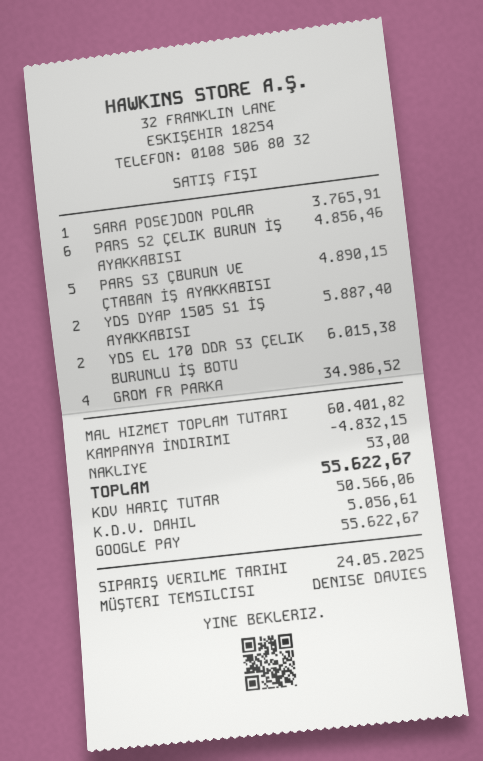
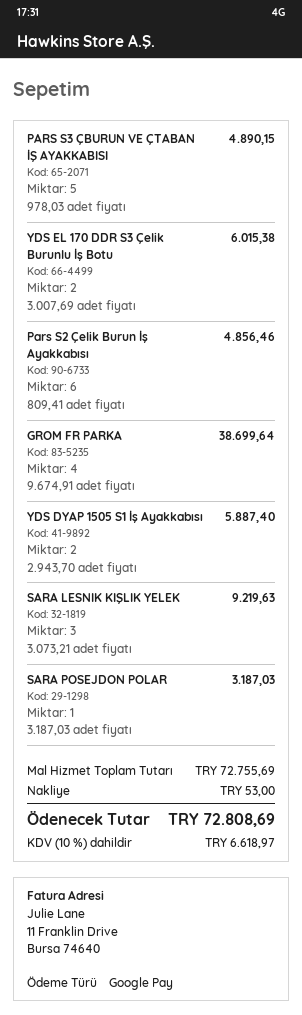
SARA POSEJDON POLAR: 1 for 3765.91 -> 1 for 3187.03
GROM FR PARKA: 4 for 34986.52 -> 4 for 38699.64
SARA LESNIK KIŞLIK YELEK: none -> 3 for 9219.63
subtotal: 60401.82 -> 72755.69
discount: 4832.15 -> none
tax: 5056.61 -> 6618.97
total: 55622.67 -> 72808.69

